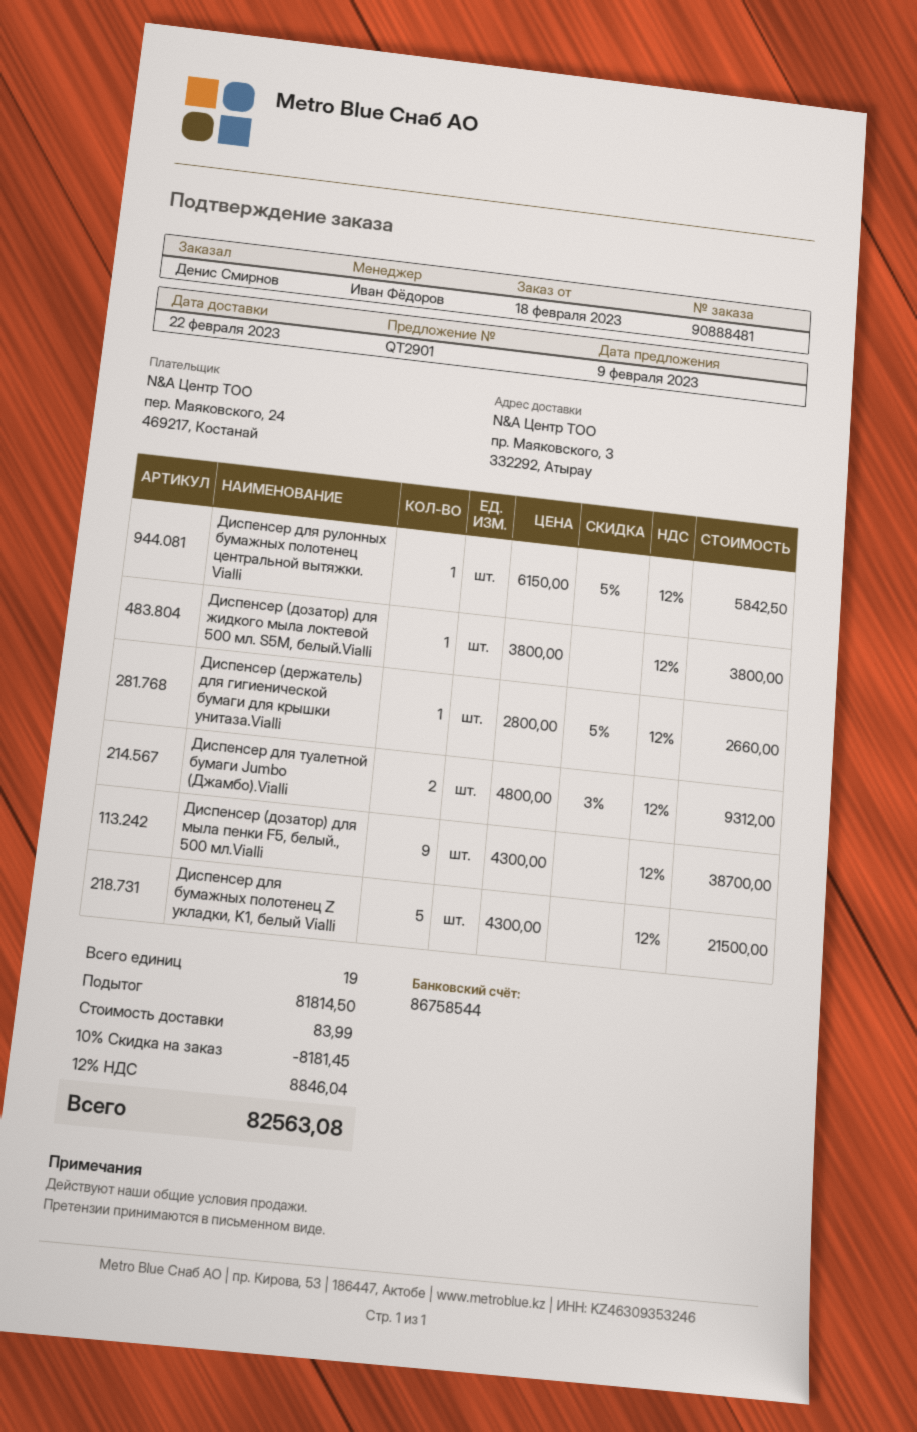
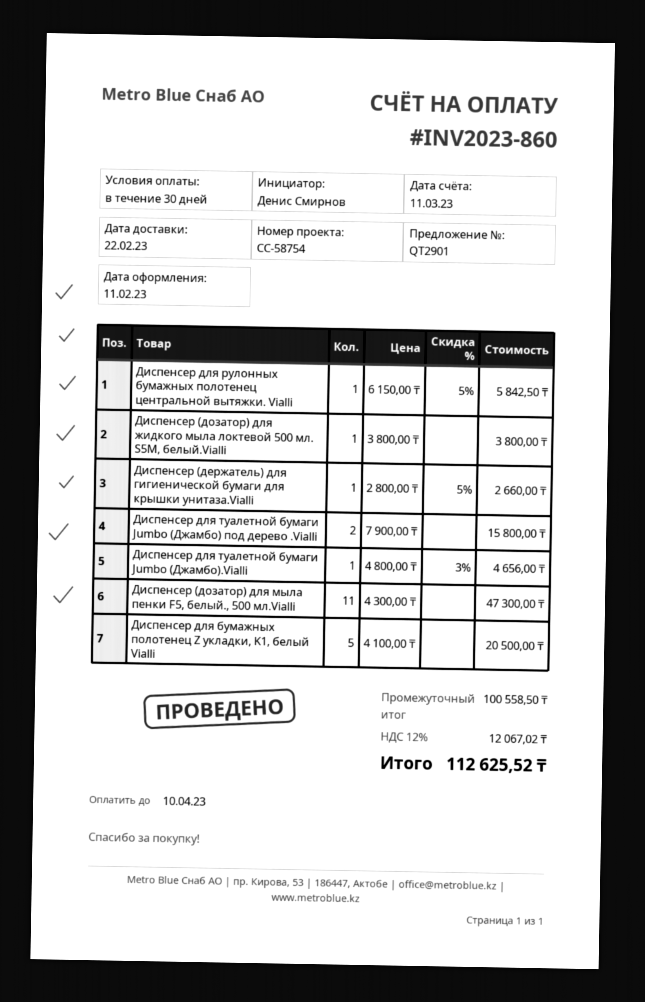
order date: 2023-02-18 -> 2023-02-11
Диспенсер для туалетной бумаги Jumbo (Джамбо).Vialli: 2 x 4800.00 - 3% = 9312.00 -> 1 x 4800.00 - 3% = 4656.00
Диспенсер (дозатор) для мыла пенки F5, белый., 500 мл.Vialli: 9 x 4300.00 = 38700.00 -> 11 x 4300.00 = 47300.00
Диспенсер для бумажных полотенец Z укладки, K1, белый Vialli: 5 x 4300.00 = 21500.00 -> 5 x 4100.00 = 20500.00
Диспенсер для туалетной бумаги Jumbo (Джамбо) под дерево .Vialli: none -> 2 x 7900.00 = 15800.00
subtotal: 81814.50 -> 100558.50
discount: 10% = 8181.45 -> none
shipping: 83.99 -> none
tax: 12% = 8846.04 -> 12% = 12067.02
total: 82563.08 -> 112625.52

